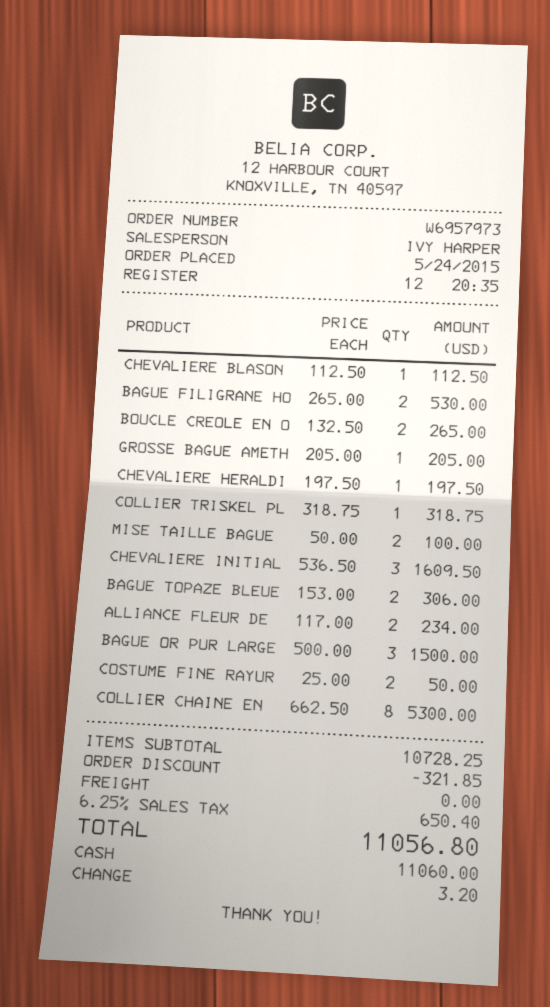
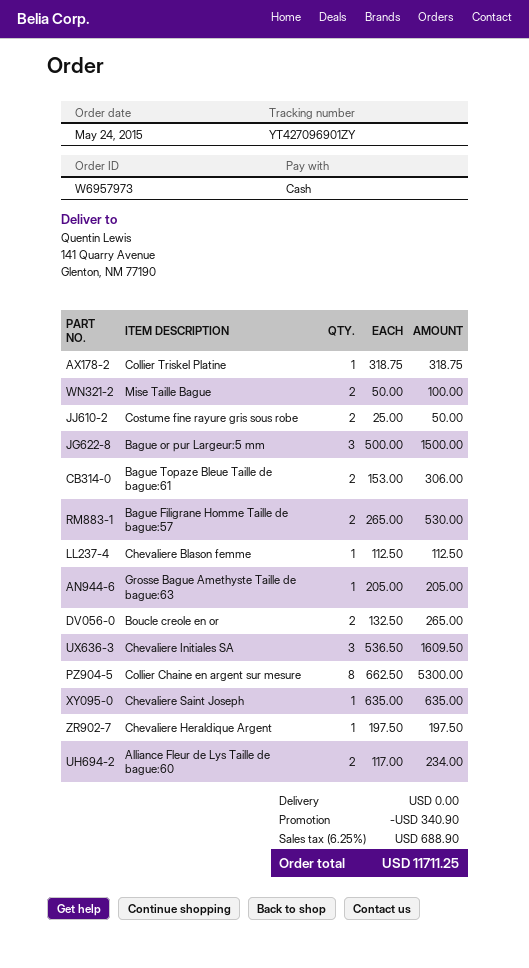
Chevaliere Saint Joseph: none -> 1 x 635.00 = 635.00
discount: 321.85 -> 340.90
tax: 6.25% = 650.40 -> 6.25% = 688.90
total: 11056.80 -> 11711.25

